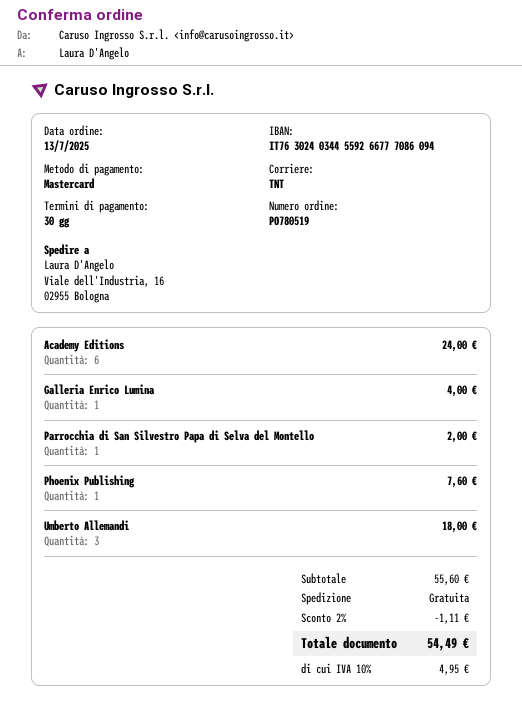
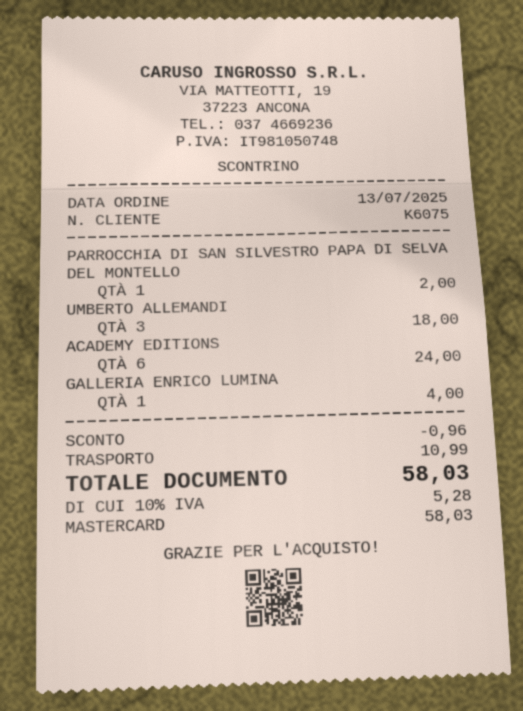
Phoenix Publishing: 1 for 7.60 -> none
discount: 1.11 -> 0.96
shipping: 0.00 -> 10.99
tax: 10% = 4.95 -> 10% = 5.28
total: 54.49 -> 58.03

